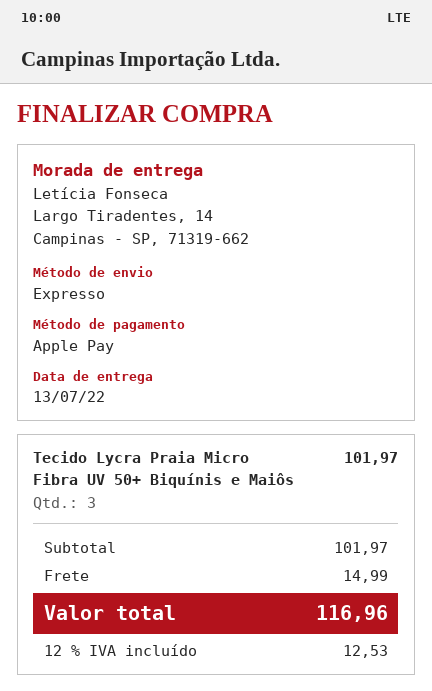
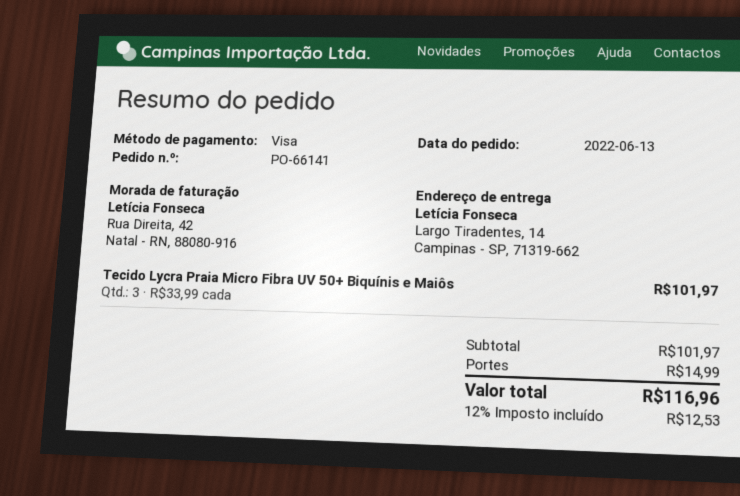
payment method: Apple Pay -> Visa

